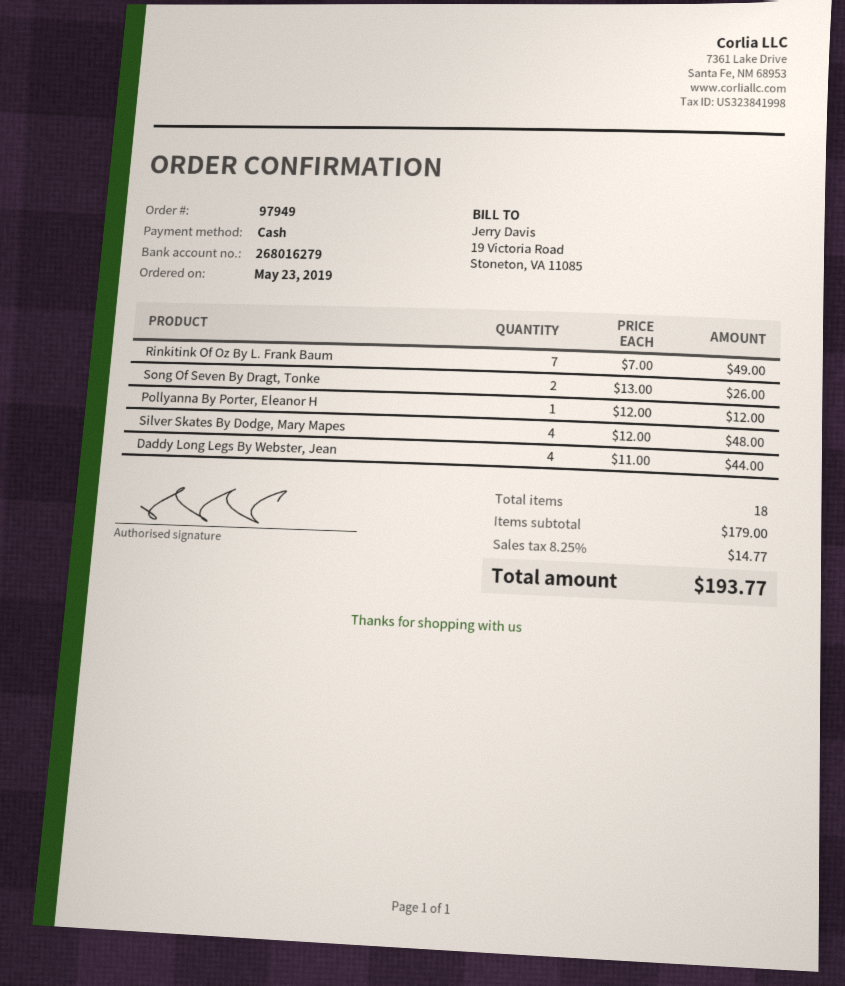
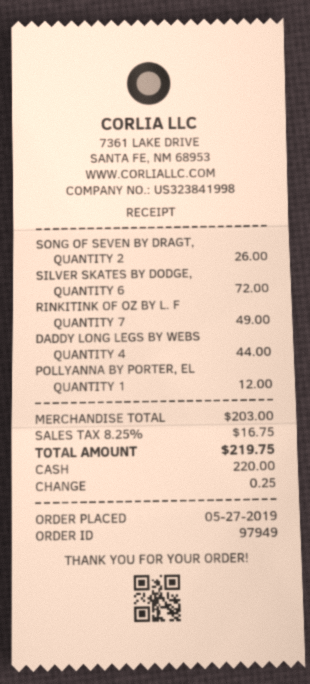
order date: 2019-05-23 -> 2019-05-27
Silver Skates By Dodge, Mary Mapes: 4 for 48.00 -> 6 for 72.00
subtotal: 179.00 -> 203.00
tax: 8.25% = 14.77 -> 8.25% = 16.75
total: 193.77 -> 219.75

